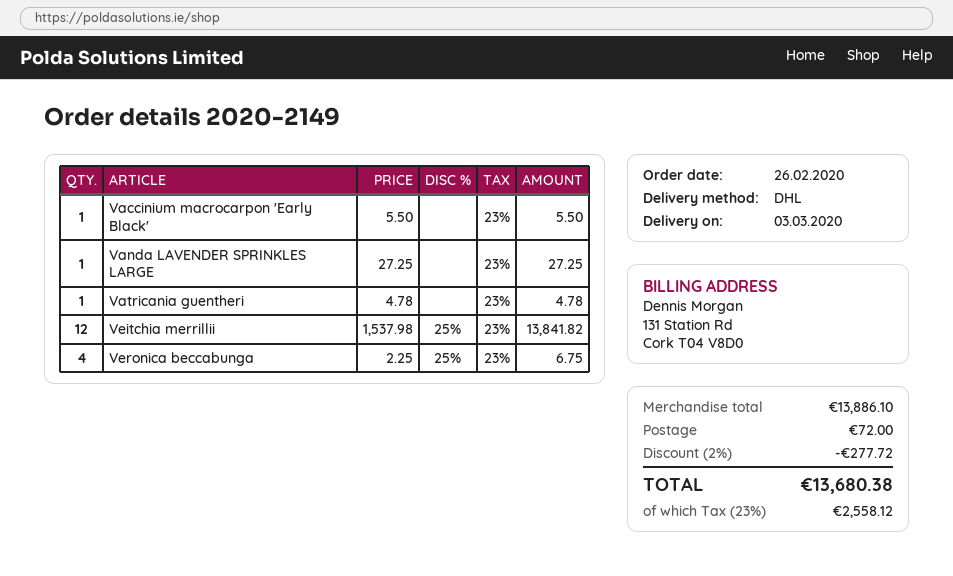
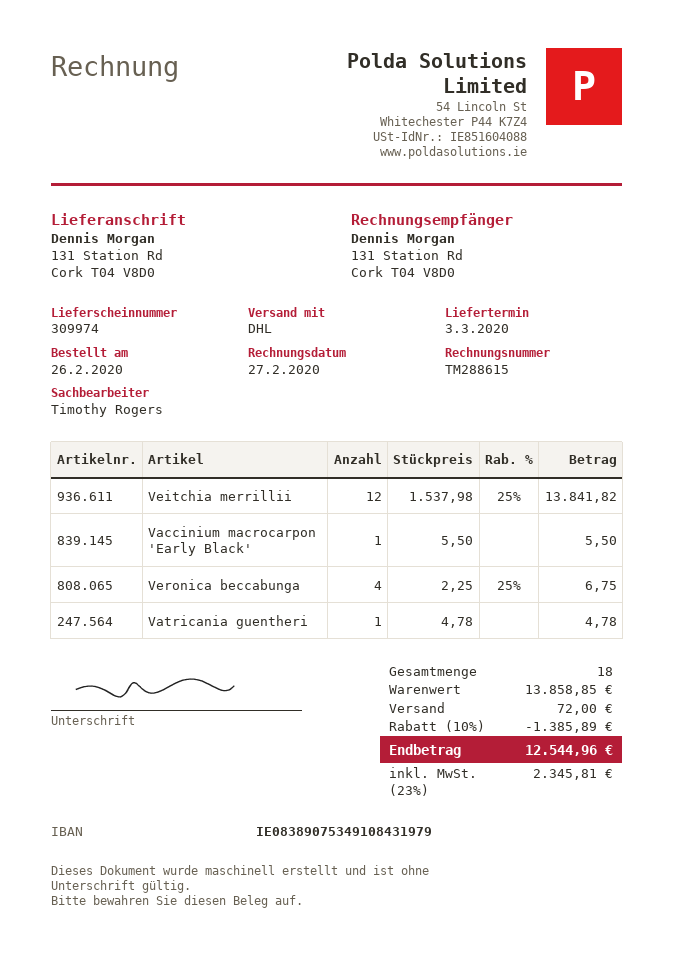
Vanda LAVENDER SPRINKLES LARGE: 1 x 27.25 = 27.25 -> none
subtotal: 13886.10 -> 13858.85
discount: 2% = 277.72 -> 10% = 1385.89
tax: 23% = 2558.12 -> 23% = 2345.81
total: 13680.38 -> 12544.96

